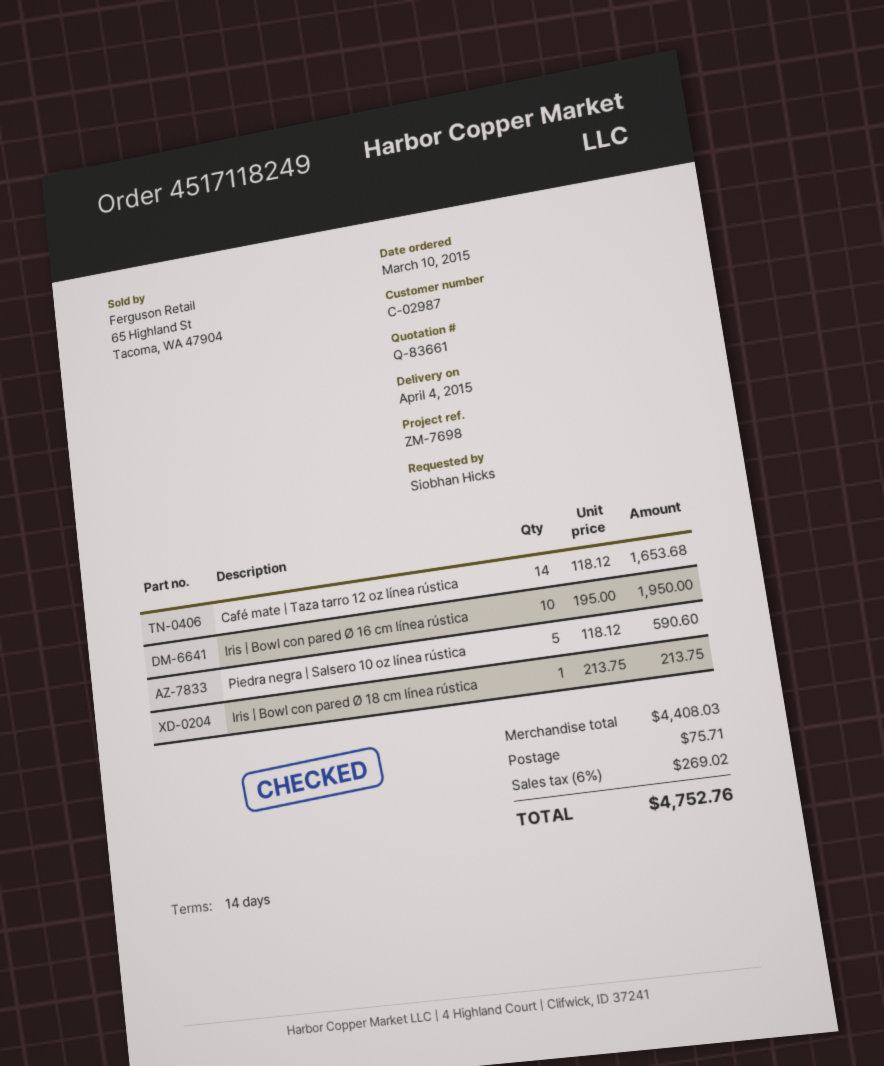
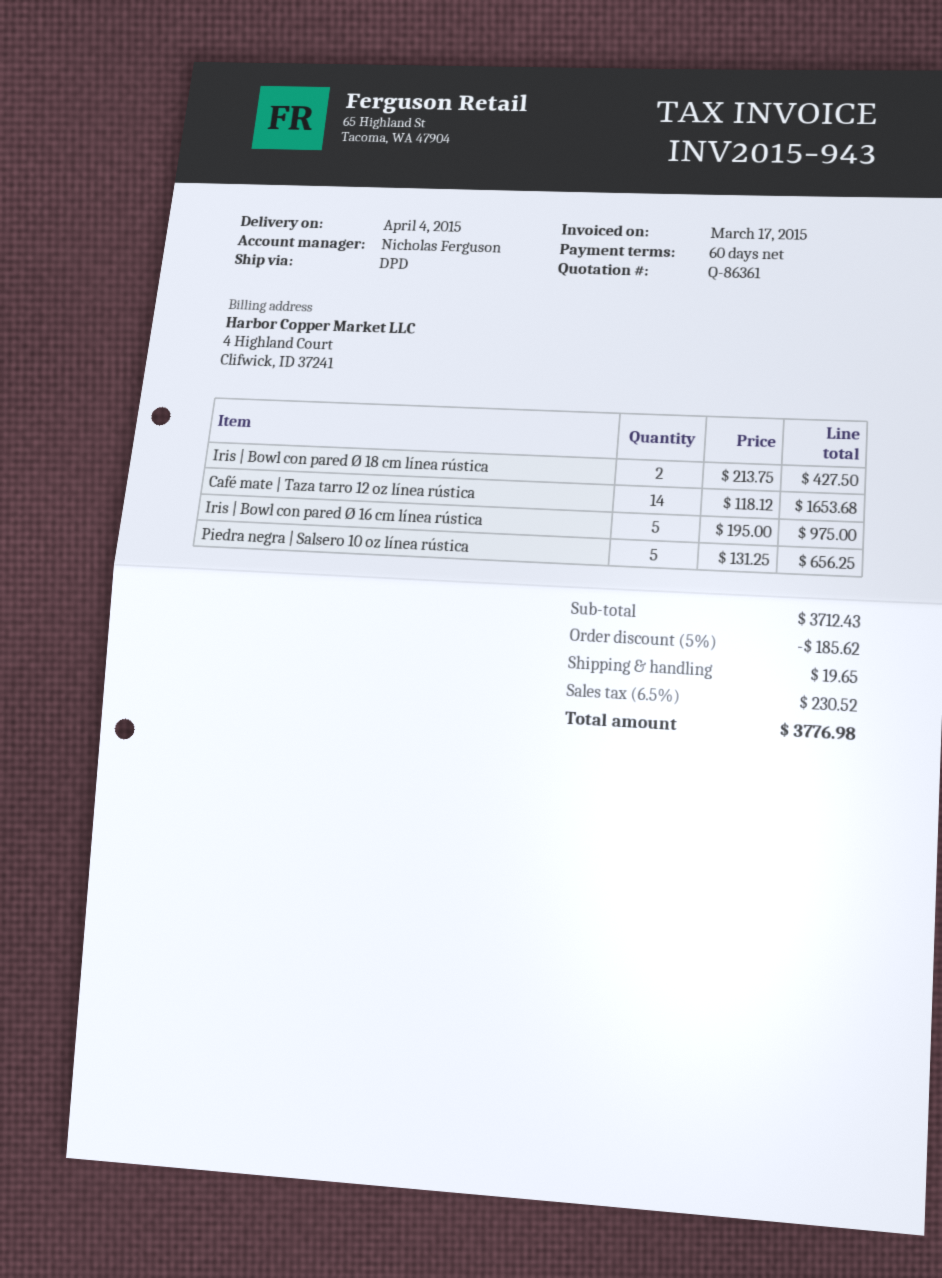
quote number: Q-83661 -> Q-86361
payment terms: 14 days -> 60 days
Iris | Bowl con pared Ø 16 cm línea rústica: 10 x 195.00 = 1950.00 -> 5 x 195.00 = 975.00
Piedra negra | Salsero 10 oz línea rústica: 5 x 118.12 = 590.60 -> 5 x 131.25 = 656.25
Iris | Bowl con pared Ø 18 cm línea rústica: 1 x 213.75 = 213.75 -> 2 x 213.75 = 427.50
subtotal: 4408.03 -> 3712.43
discount: none -> 5% = 185.62
shipping: 75.71 -> 19.65
tax: 6% = 269.02 -> 6.5% = 230.52
total: 4752.76 -> 3776.98

